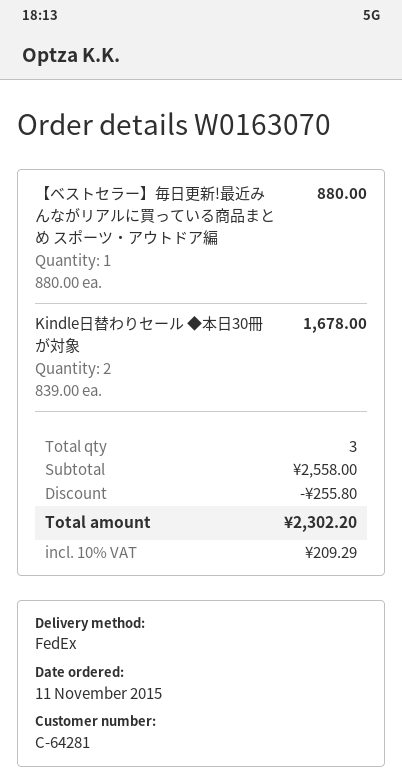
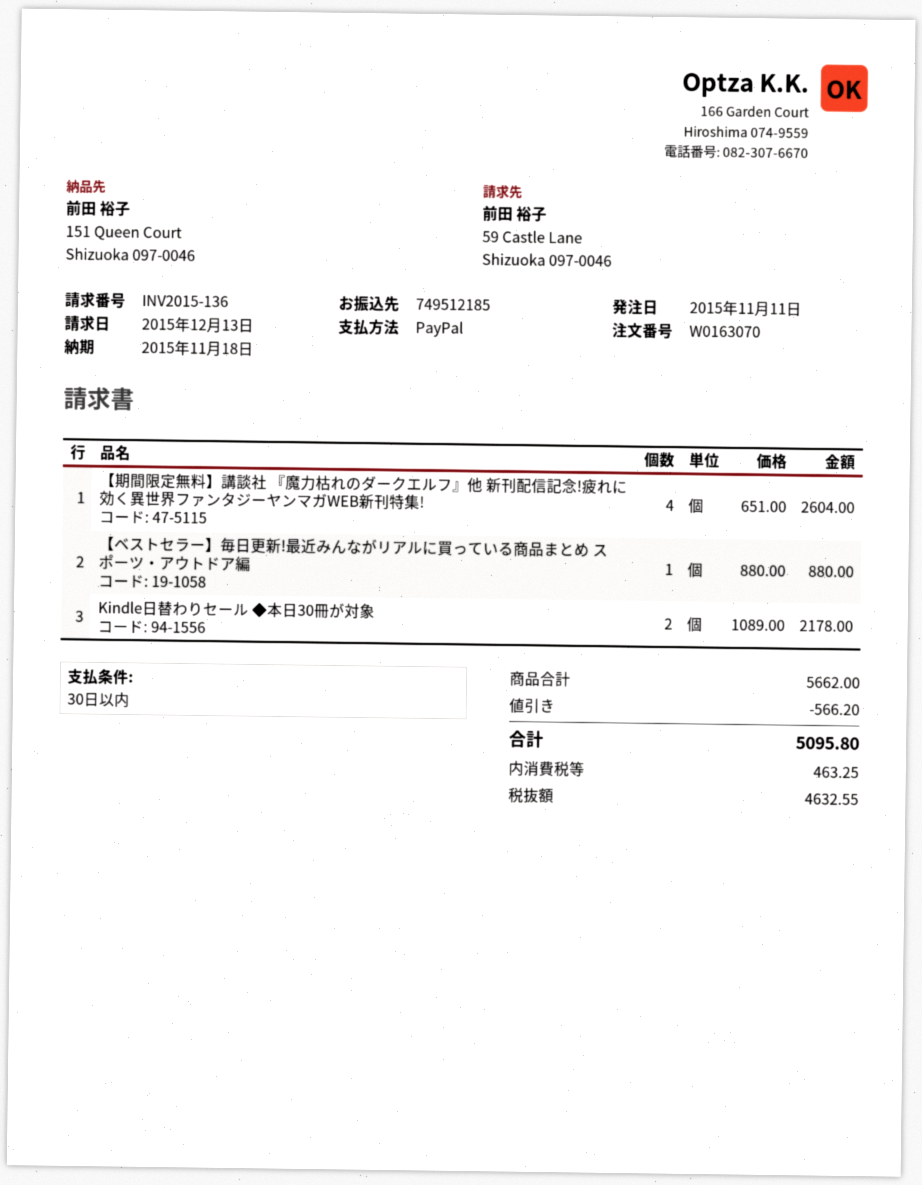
Kindle日替わりセール ◆本日30冊が対象: 2 x 839.00 = 1678.00 -> 2 x 1089.00 = 2178.00
【期間限定無料】講談社 『魔力枯れのダークエルフ』他 新刊配信記念!疲れに効く異世界ファンタジーヤンマガWEB新刊特集!: none -> 4 x 651.00 = 2604.00
subtotal: 2558.00 -> 5662.00
discount: 255.80 -> 566.20
tax: 209.29 -> 463.25
total: 2302.20 -> 5095.80

